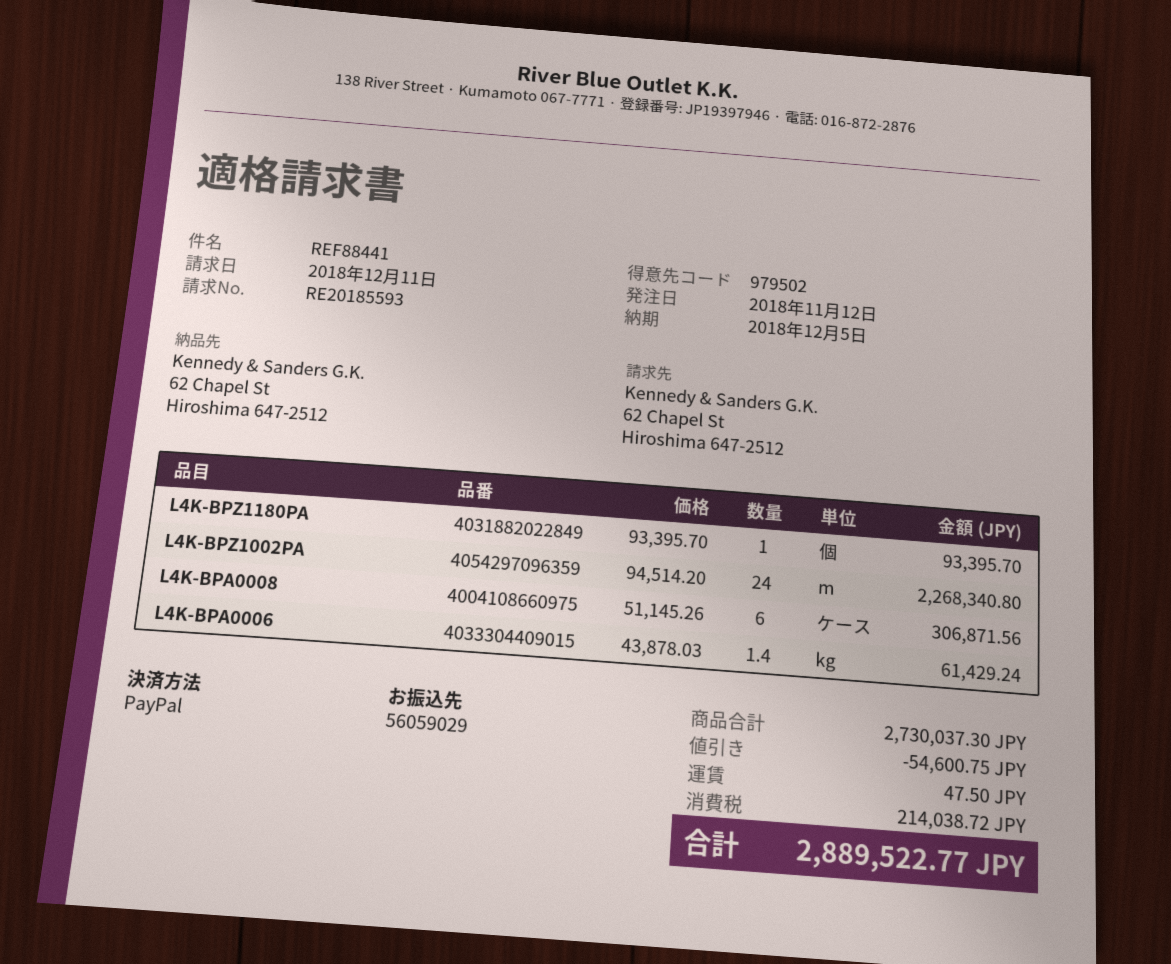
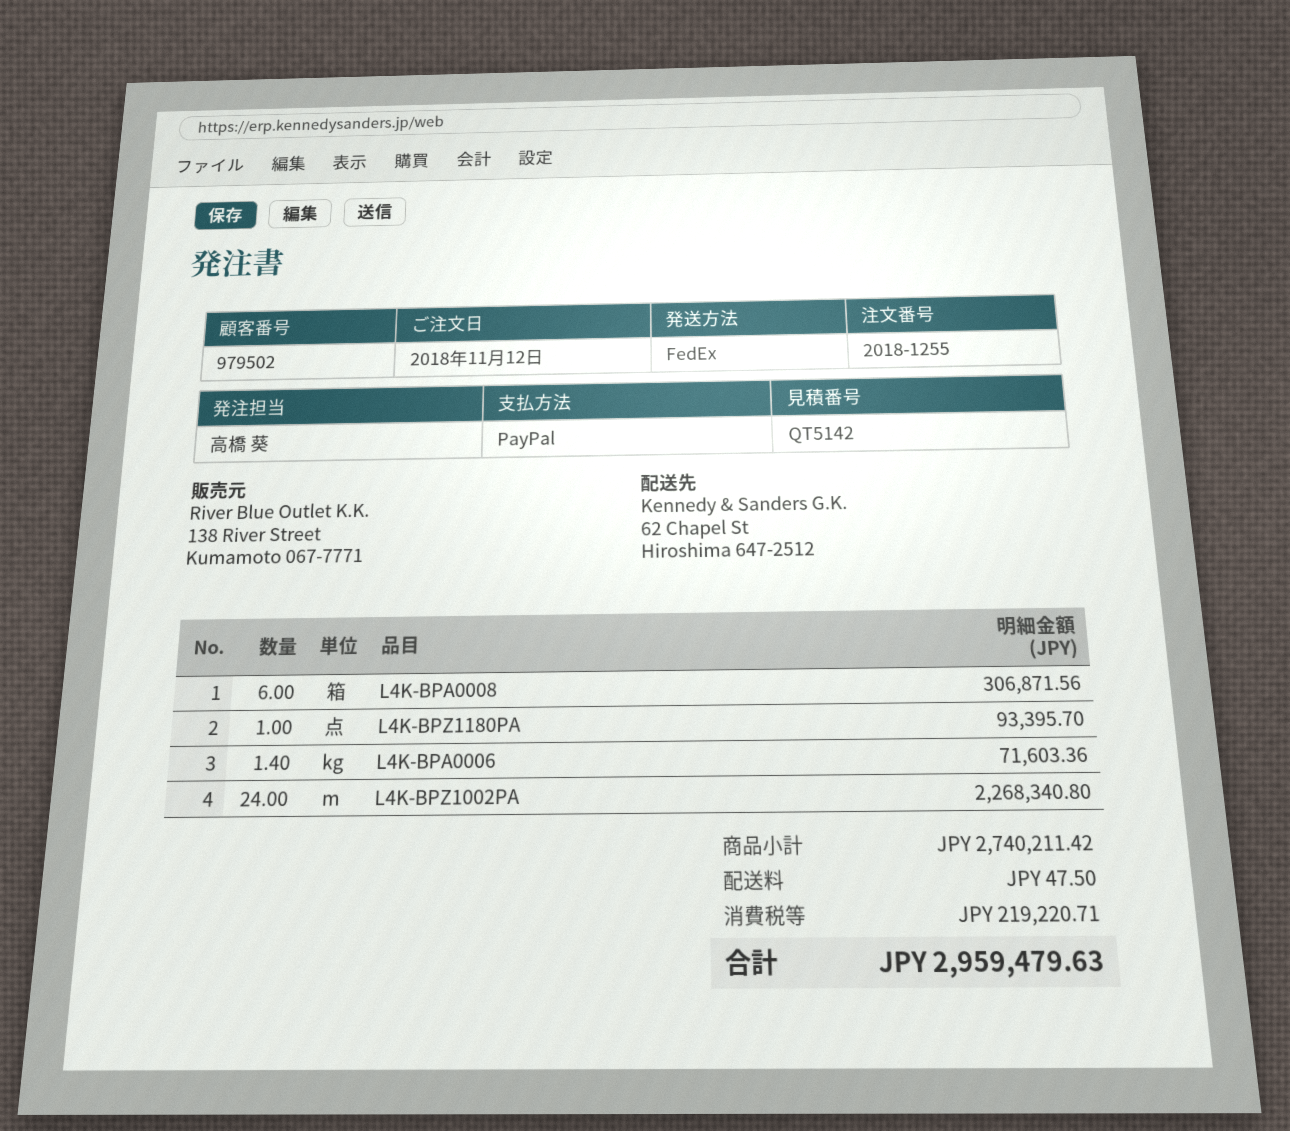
L4K-BPA0006: 1.4 for 61429.24 -> 1.4 for 71603.36
subtotal: 2730037.30 -> 2740211.42
discount: 54600.75 -> none
tax: 214038.72 -> 219220.71
total: 2889522.77 -> 2959479.63

